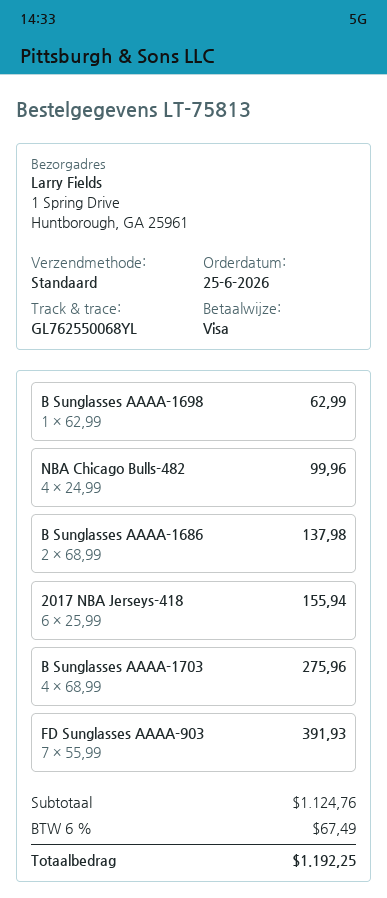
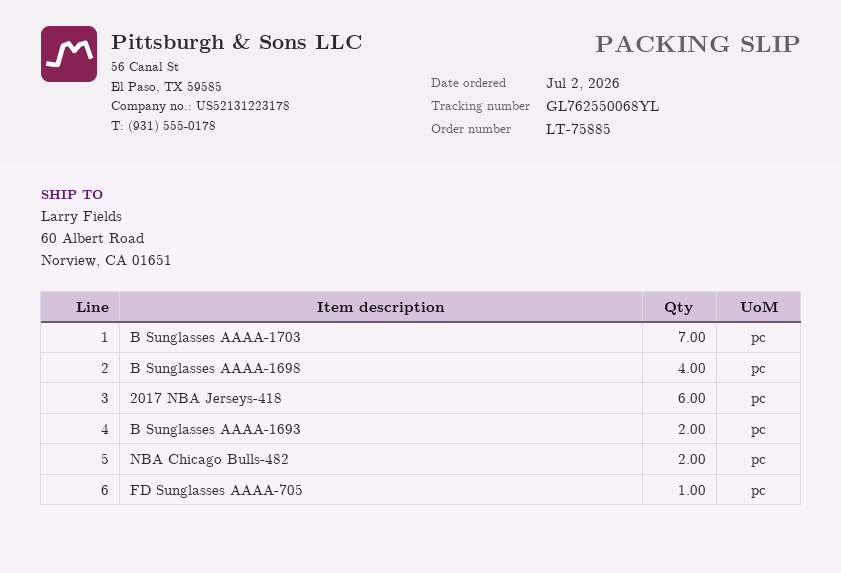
order number: LT-75813 -> LT-75885
order date: 2026-06-25 -> 2026-07-02
ship to: 1 Spring Drive, Huntborough, GA 25961 -> 60 Albert Road, Norview, CA 01651
B Sunglasses AAAA-1698: 1 -> 4
NBA Chicago Bulls-482: 4 -> 2
B Sunglasses AAAA-1686: 2 -> none
B Sunglasses AAAA-1703: 4 -> 7
FD Sunglasses AAAA-903: 7 -> none
B Sunglasses AAAA-1693: none -> 2
FD Sunglasses AAAA-705: none -> 1

